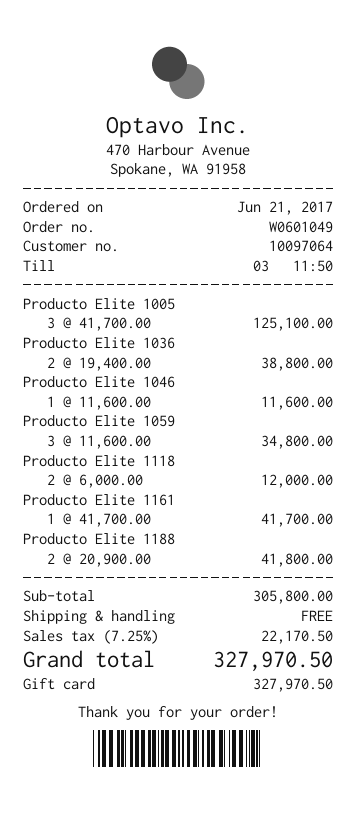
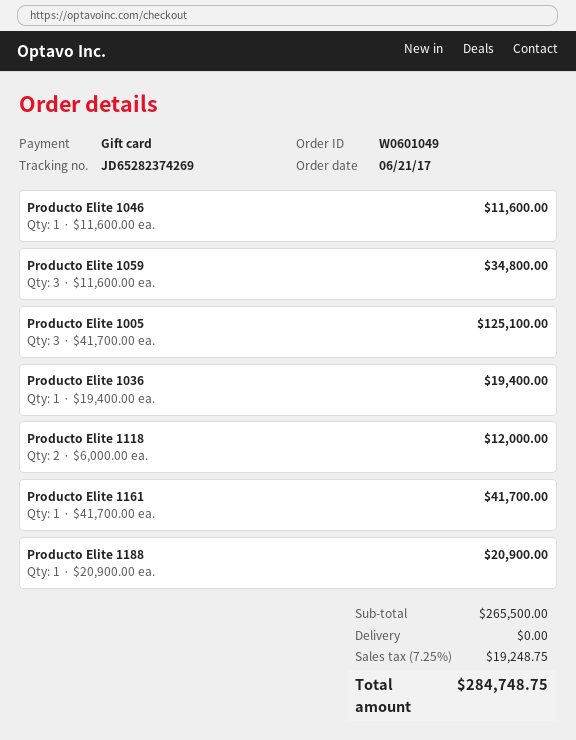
Producto Elite 1036: 2 x 19400.00 = 38800.00 -> 1 x 19400.00 = 19400.00
Producto Elite 1188: 2 x 20900.00 = 41800.00 -> 1 x 20900.00 = 20900.00
subtotal: 305800.00 -> 265500.00
tax: 7.25% = 22170.50 -> 7.25% = 19248.75
total: 327970.50 -> 284748.75

